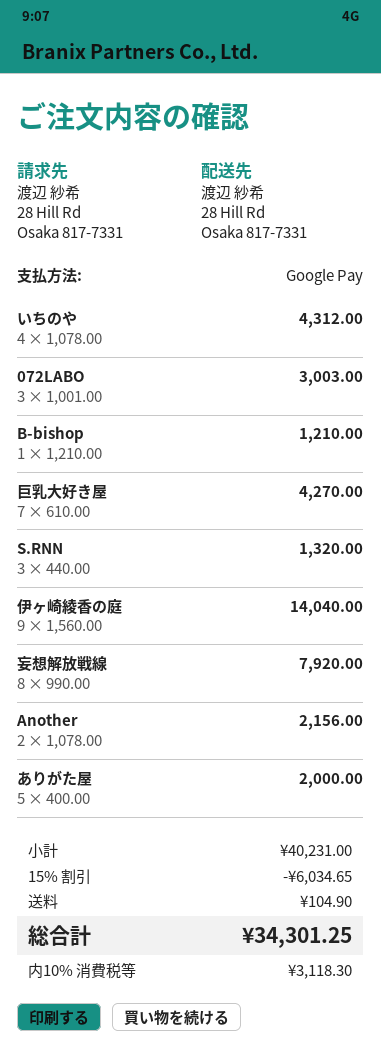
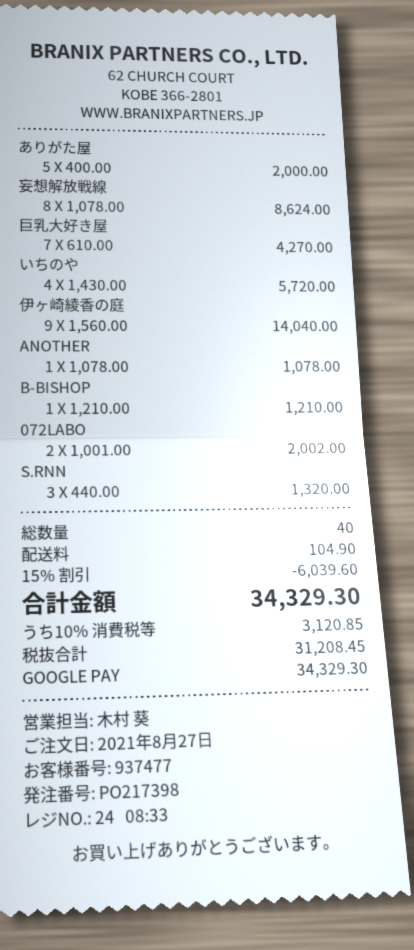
いちのや: 4 x 1078.00 = 4312.00 -> 4 x 1430.00 = 5720.00
072LABO: 3 x 1001.00 = 3003.00 -> 2 x 1001.00 = 2002.00
妄想解放戦線: 8 x 990.00 = 7920.00 -> 8 x 1078.00 = 8624.00
Another: 2 x 1078.00 = 2156.00 -> 1 x 1078.00 = 1078.00
discount: 15% = 6034.65 -> 15% = 6039.60
tax: 10% = 3118.30 -> 10% = 3120.85
total: 34301.25 -> 34329.30

